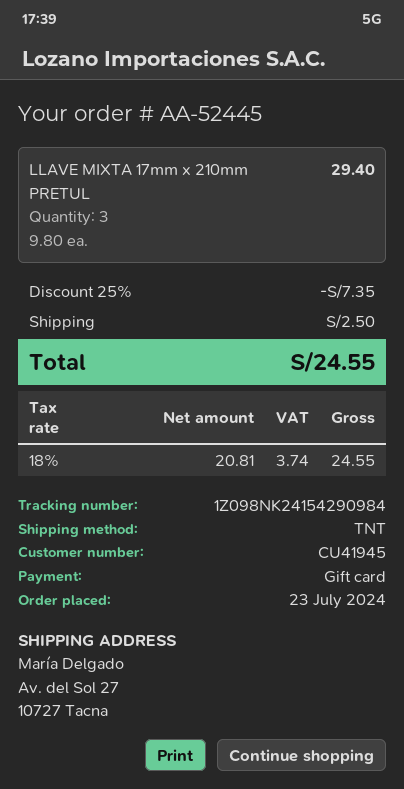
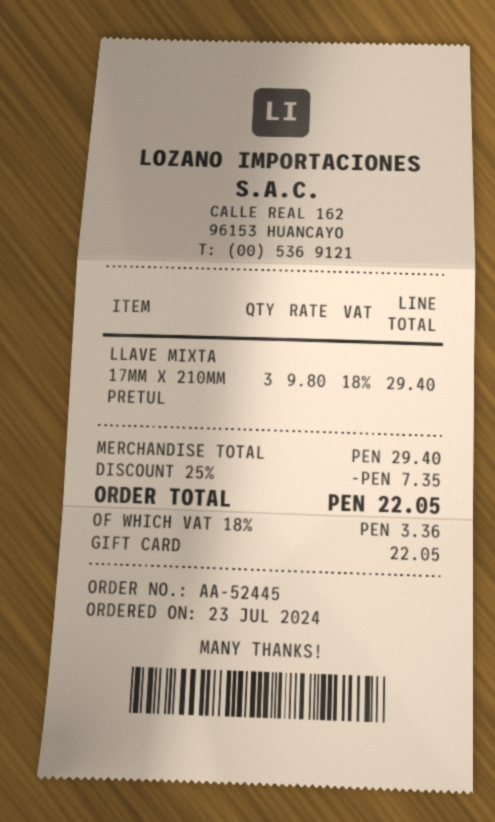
shipping: 2.50 -> none
tax: 18% = 3.74 -> 18% = 3.36
total: 24.55 -> 22.05

